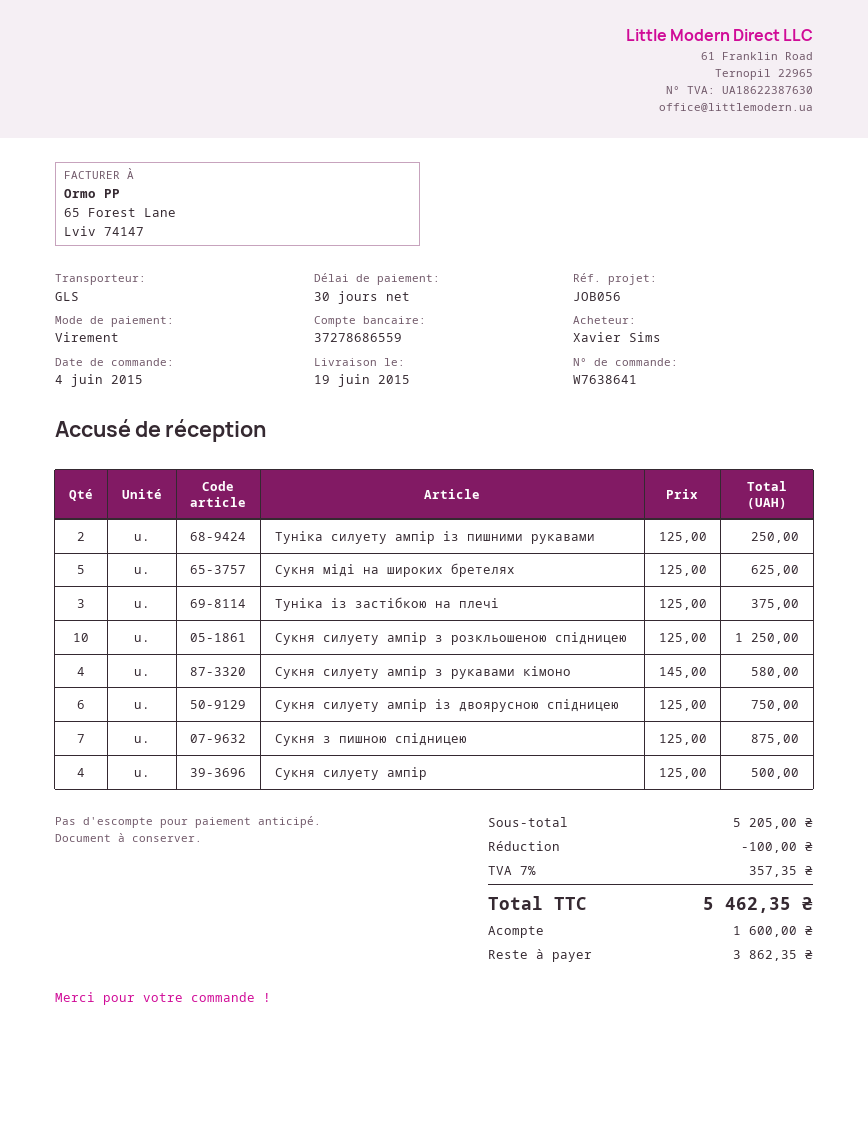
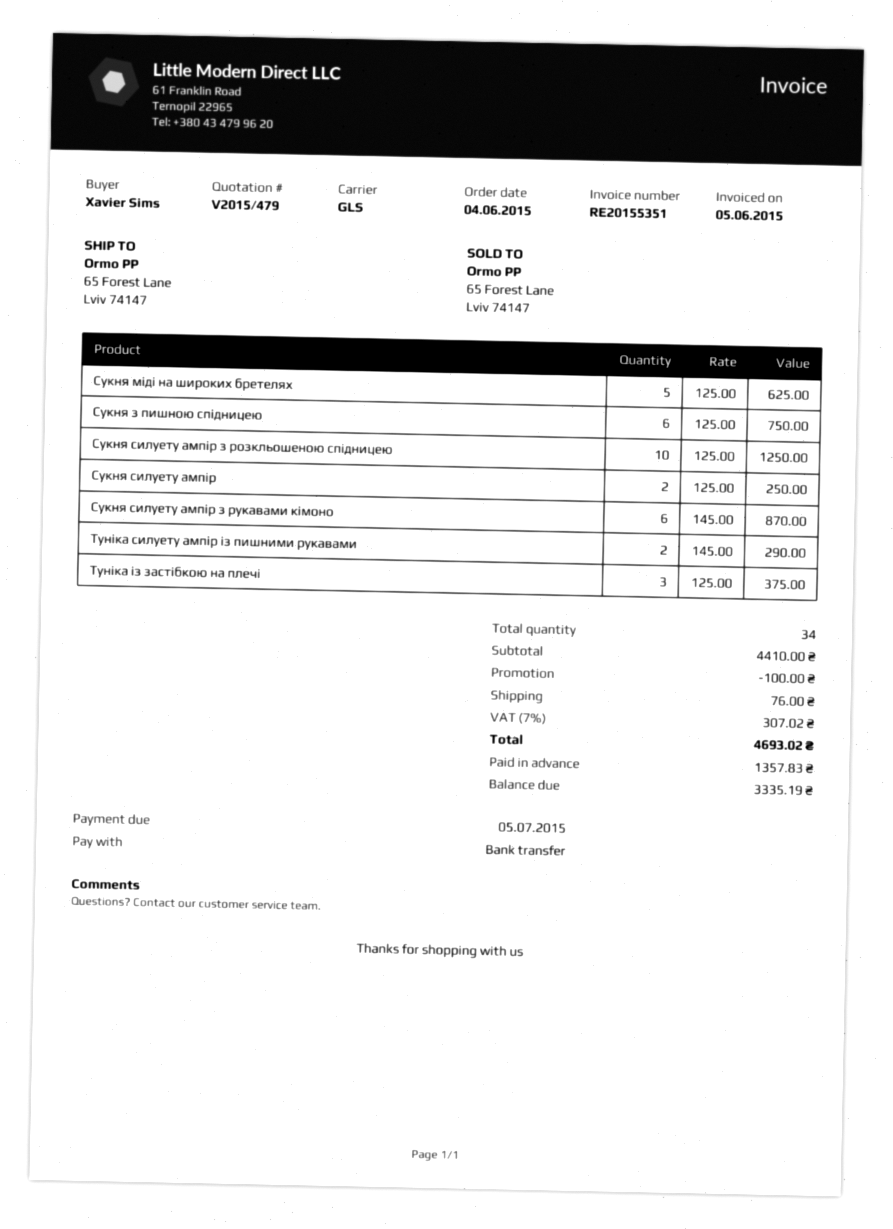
Туніка силуету ампір із пишними рукавами: 2 x 125.00 = 250.00 -> 2 x 145.00 = 290.00
Сукня силуету ампір з рукавами кімоно: 4 x 145.00 = 580.00 -> 6 x 145.00 = 870.00
Сукня силуету ампір із двоярусною спідницею: 6 x 125.00 = 750.00 -> none
Сукня з пишною спідницею: 7 x 125.00 = 875.00 -> 6 x 125.00 = 750.00
Сукня силуету ампір: 4 x 125.00 = 500.00 -> 2 x 125.00 = 250.00
subtotal: 5205.00 -> 4410.00
shipping: none -> 76.00
tax: 7% = 357.35 -> 7% = 307.02
total: 5462.35 -> 4693.02
deposit: 1600.00 -> 1357.83
balance: 3862.35 -> 3335.19

